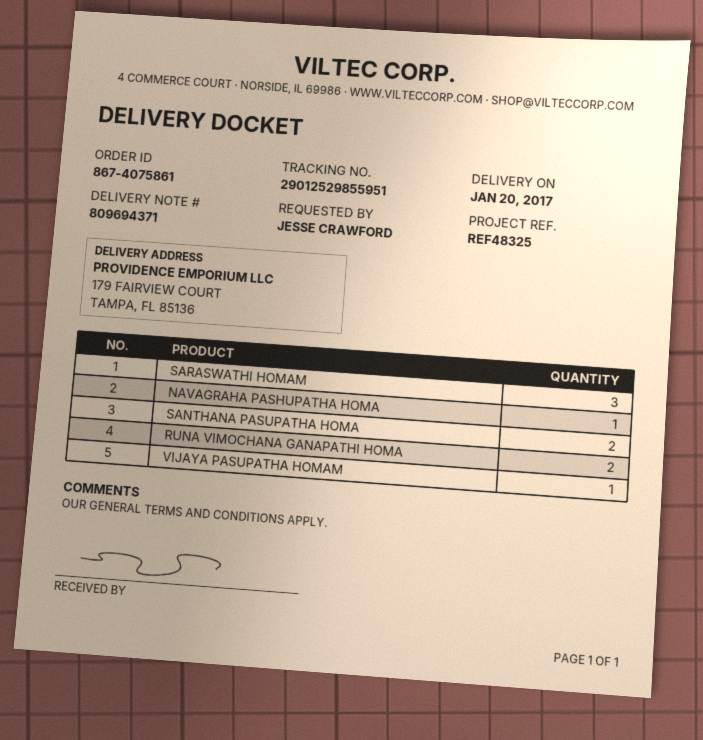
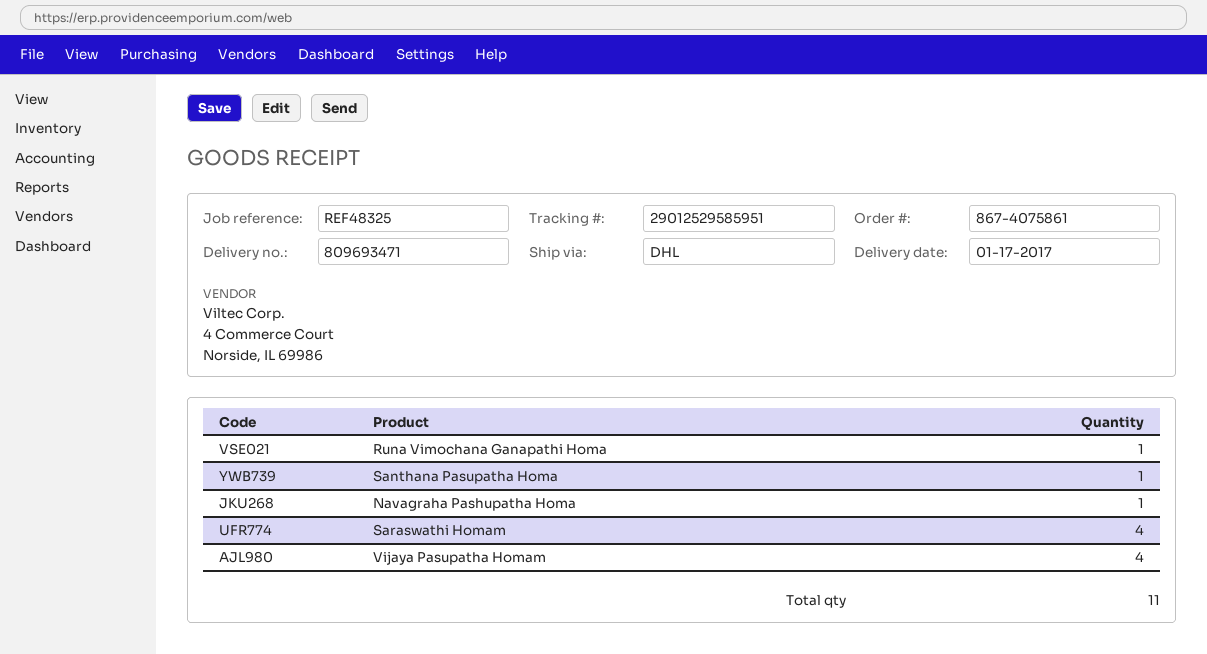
delivery note number: 809694371 -> 809693471
delivery date: 2017-01-20 -> 2017-01-17
tracking number: 29012529855951 -> 29012529585951
SARASWATHI HOMAM: 3 -> 4
SANTHANA PASUPATHA HOMA: 2 -> 1
RUNA VIMOCHANA GANAPATHI HOMA: 2 -> 1
VIJAYA PASUPATHA HOMAM: 1 -> 4

